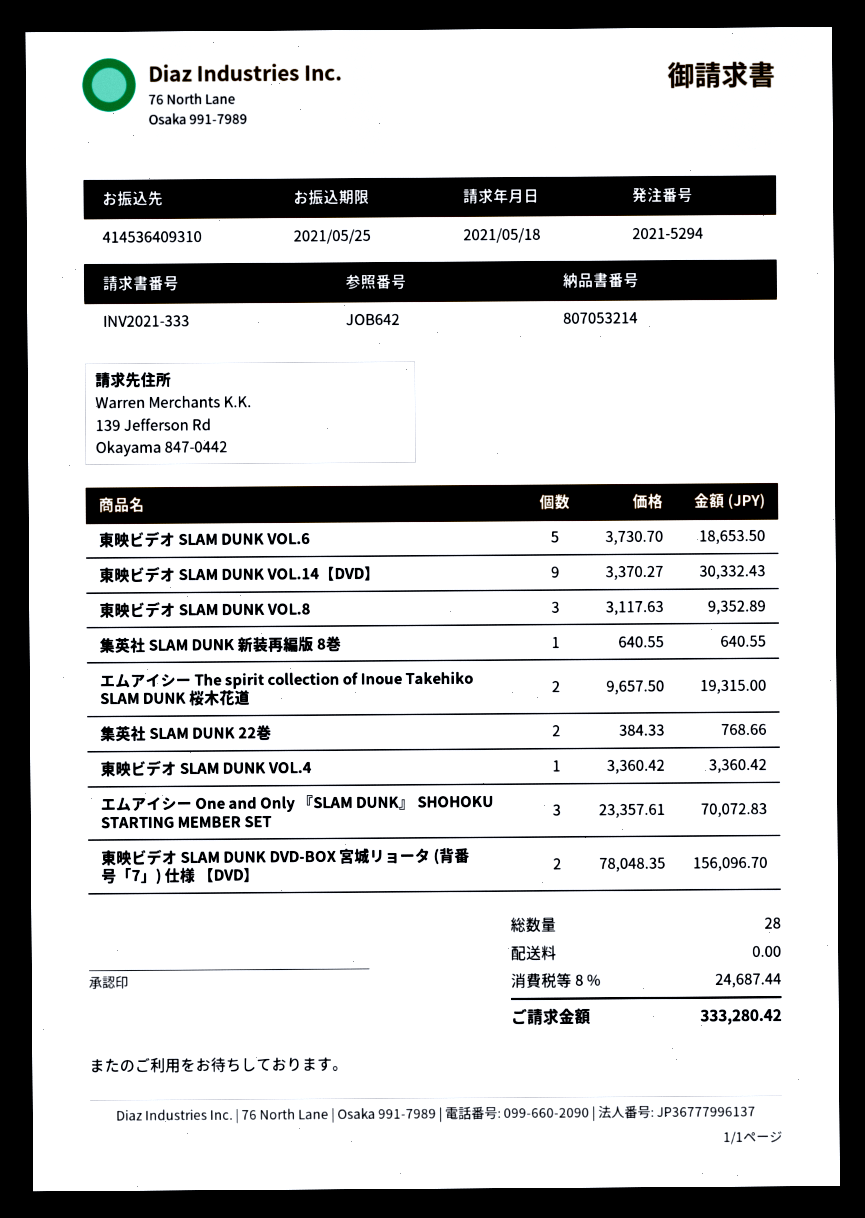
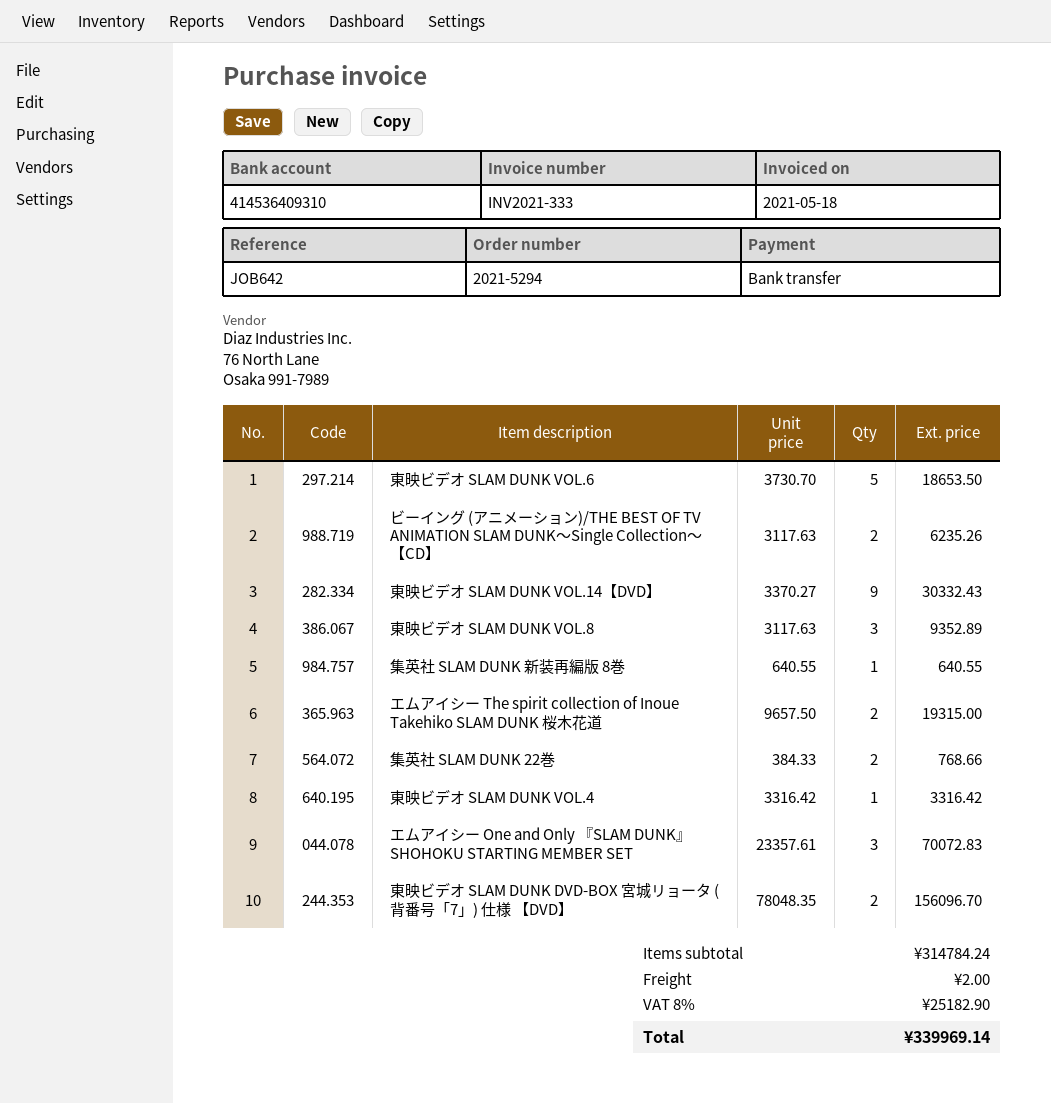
東映ビデオ SLAM DUNK VOL.4: 1 x 3360.42 = 3360.42 -> 1 x 3316.42 = 3316.42
ビーイング (アニメーション)/THE BEST OF TV ANIMATION SLAM DUNK〜Single Collection〜 【CD】: none -> 2 x 3117.63 = 6235.26
shipping: 0.00 -> 2.00
tax: 8% = 24687.44 -> 8% = 25182.90
total: 333280.42 -> 339969.14

